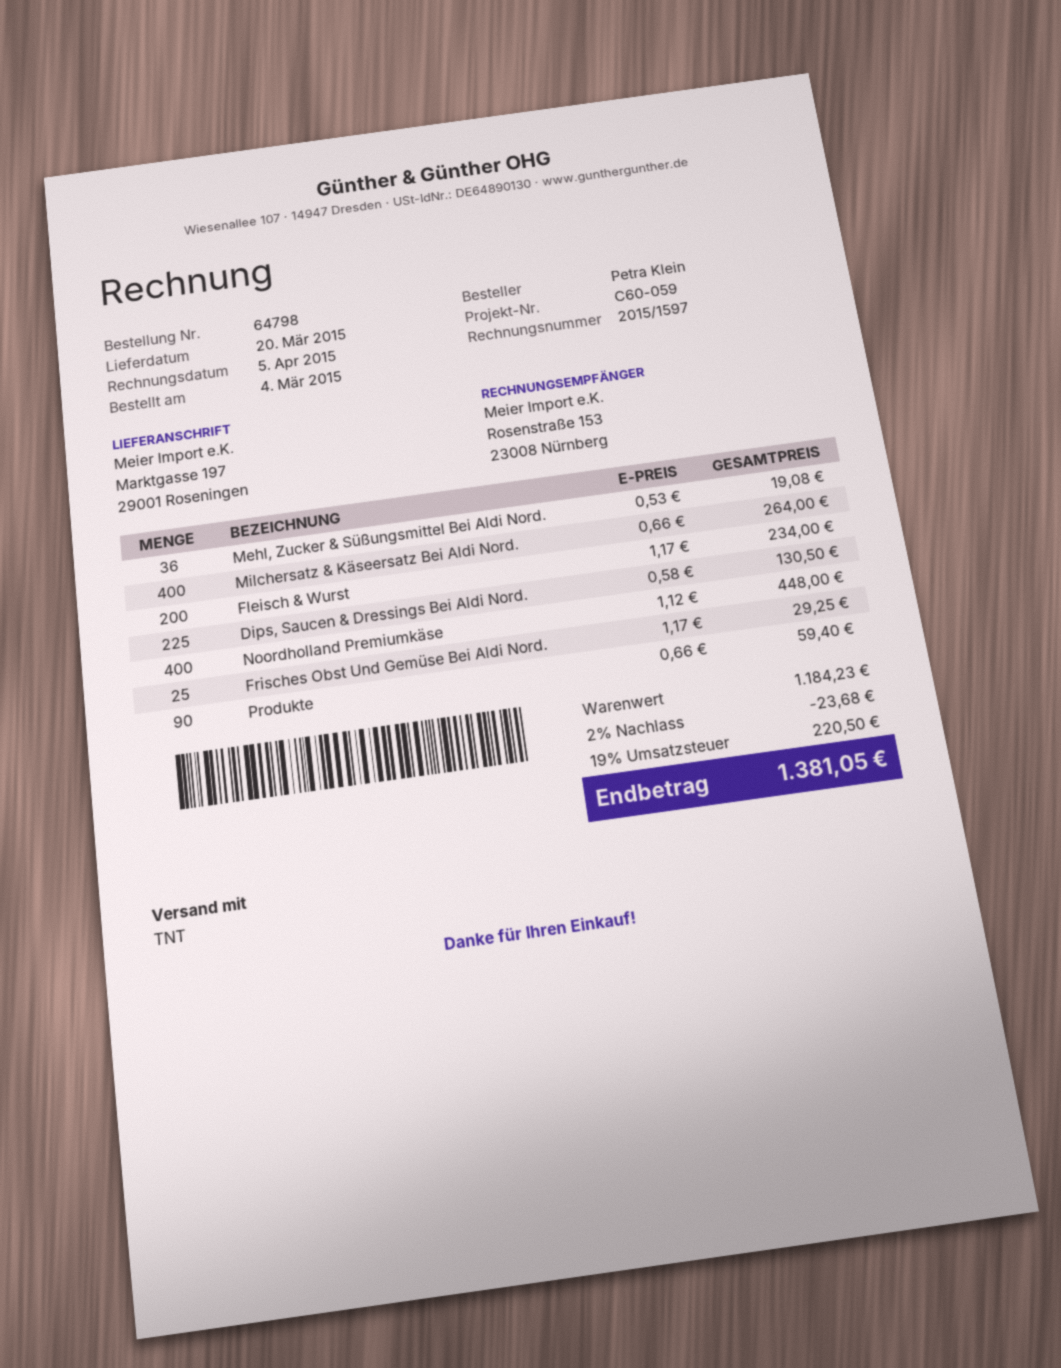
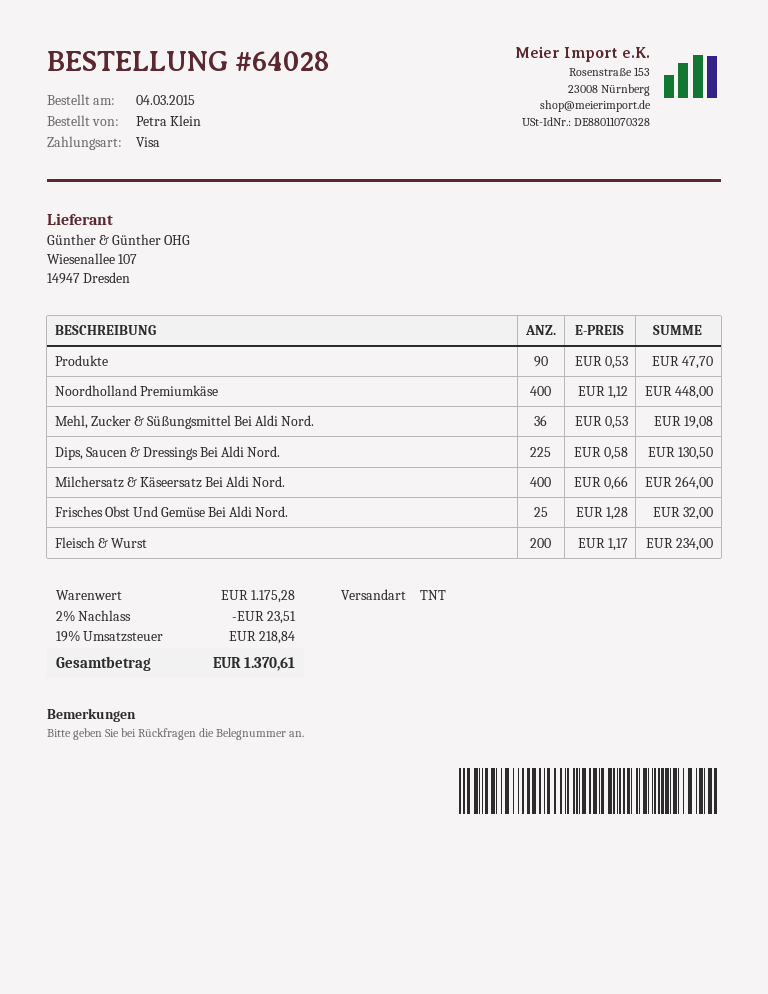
order number: 64798 -> 64028
Frisches Obst Und Gemüse Bei Aldi Nord.: 25 x 1.17 = 29.25 -> 25 x 1.28 = 32.00
Produkte: 90 x 0.66 = 59.40 -> 90 x 0.53 = 47.70
subtotal: 1184.23 -> 1175.28
discount: 2% = 23.68 -> 2% = 23.51
tax: 19% = 220.50 -> 19% = 218.84
total: 1381.05 -> 1370.61

